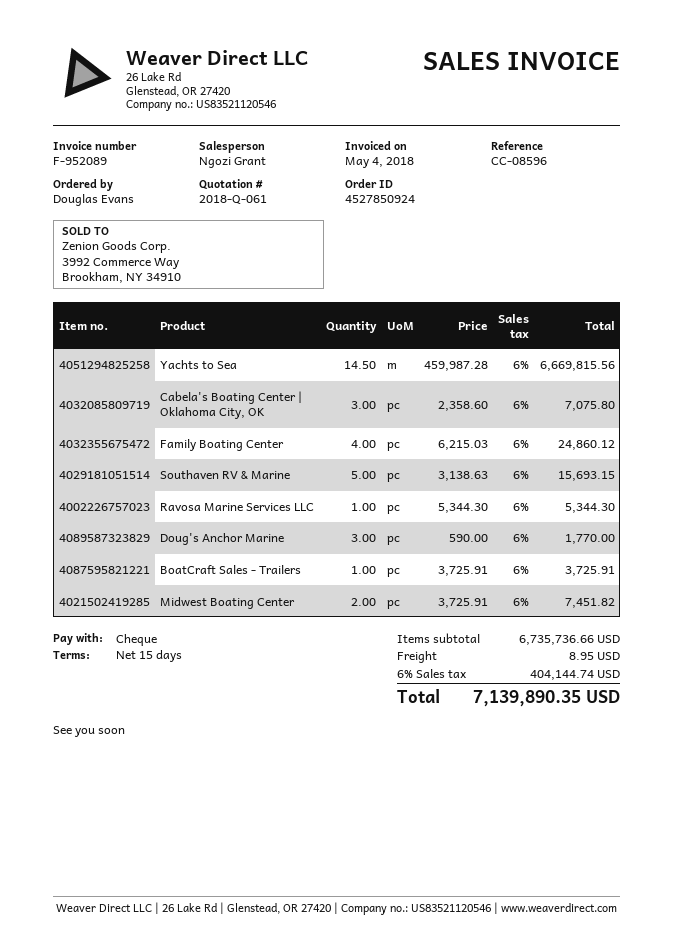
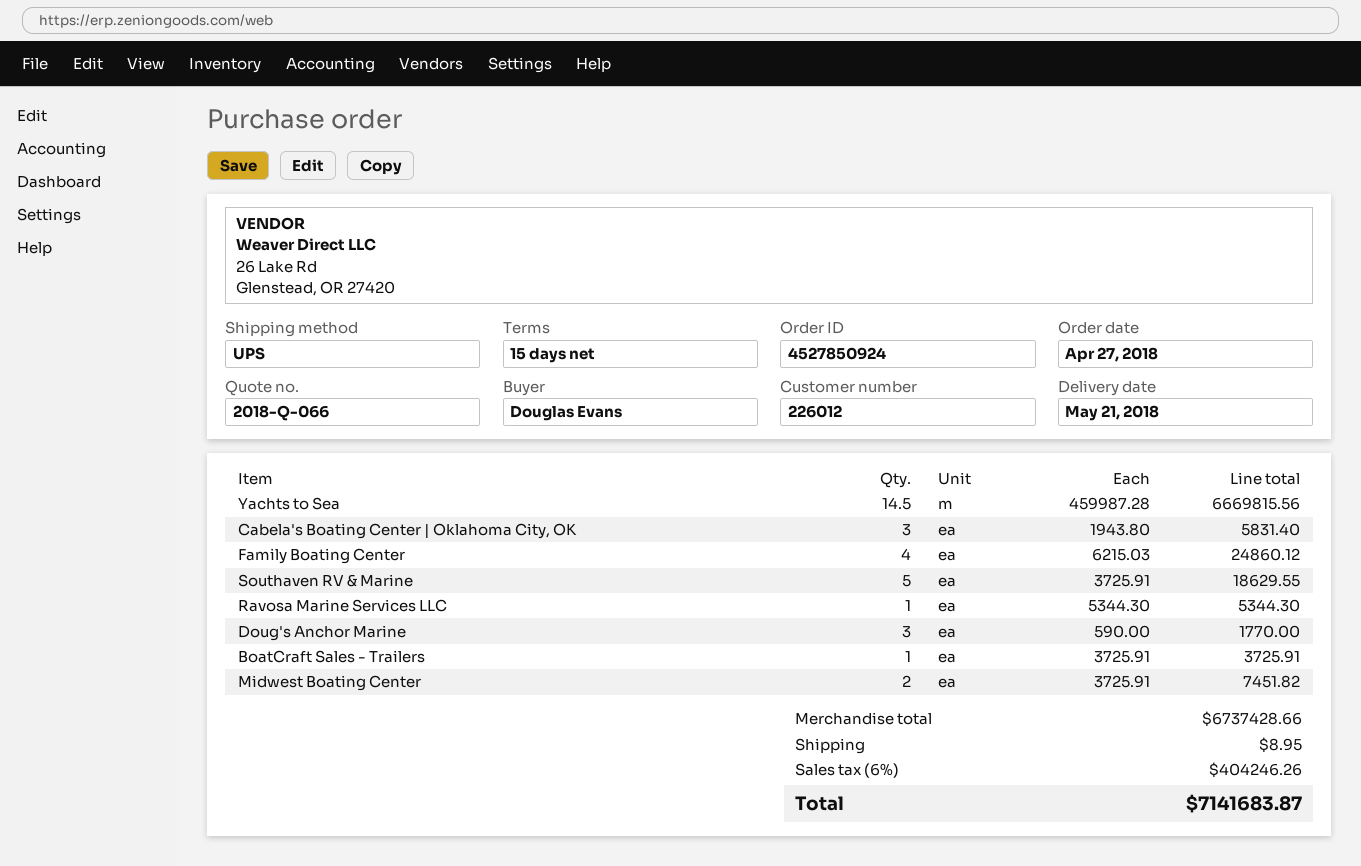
quote number: 2018-Q-061 -> 2018-Q-066
Cabela's Boating Center | Oklahoma City, OK: 3 x 2358.60 = 7075.80 -> 3 x 1943.80 = 5831.40
Southaven RV & Marine: 5 x 3138.63 = 15693.15 -> 5 x 3725.91 = 18629.55
subtotal: 6735736.66 -> 6737428.66
tax: 6% = 404144.74 -> 6% = 404246.26
total: 7139890.35 -> 7141683.87

